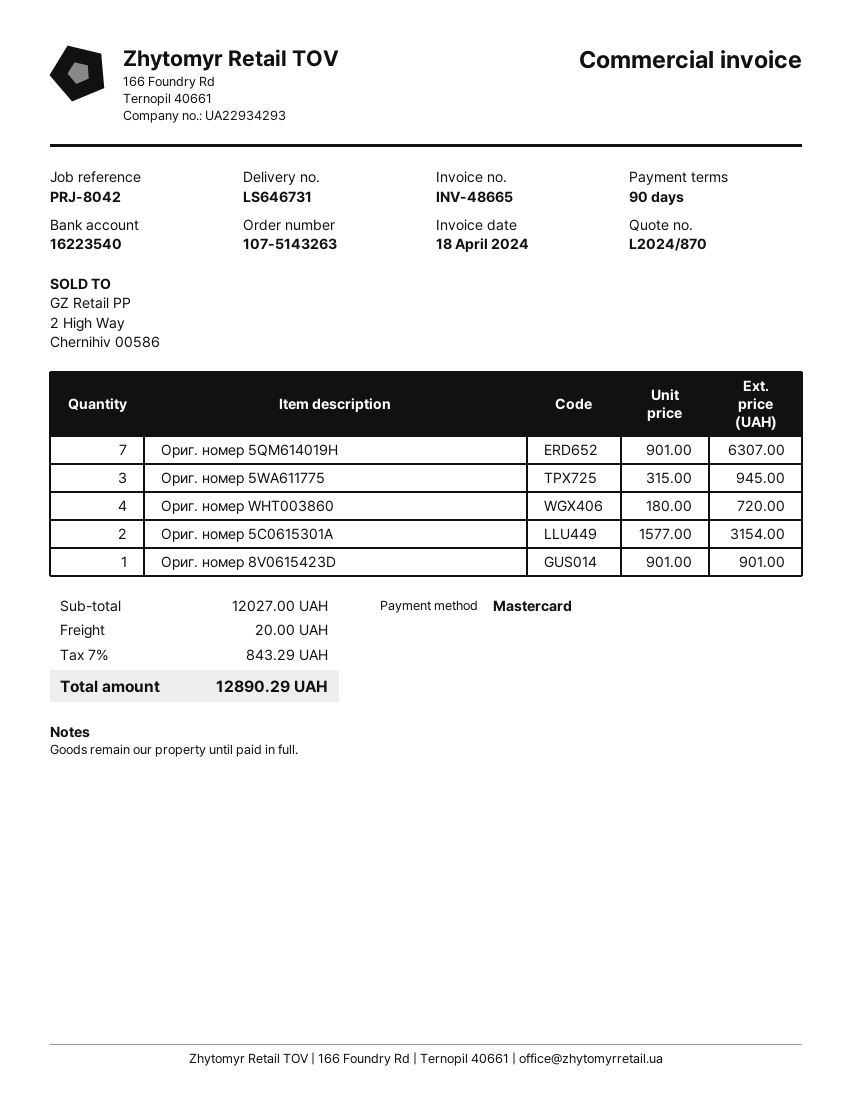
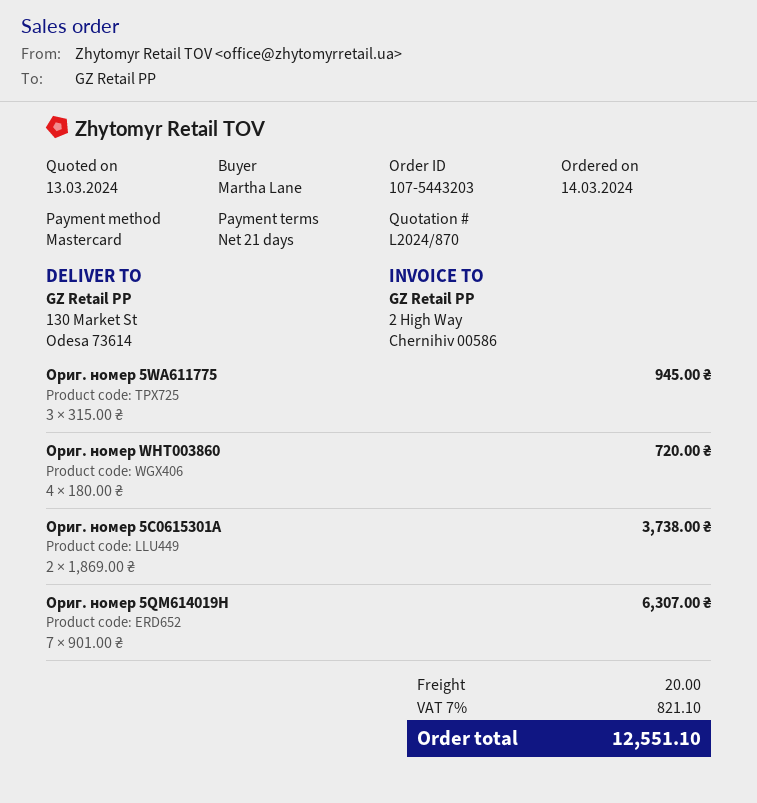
order number: 107-5143263 -> 107-5443203
payment terms: 90 days -> 21 days
Ориг. номер 5C0615301A: 2 x 1577.00 = 3154.00 -> 2 x 1869.00 = 3738.00
Ориг. номер 8V0615423D: 1 x 901.00 = 901.00 -> none
tax: 7% = 843.29 -> 7% = 821.10
total: 12890.29 -> 12551.10

